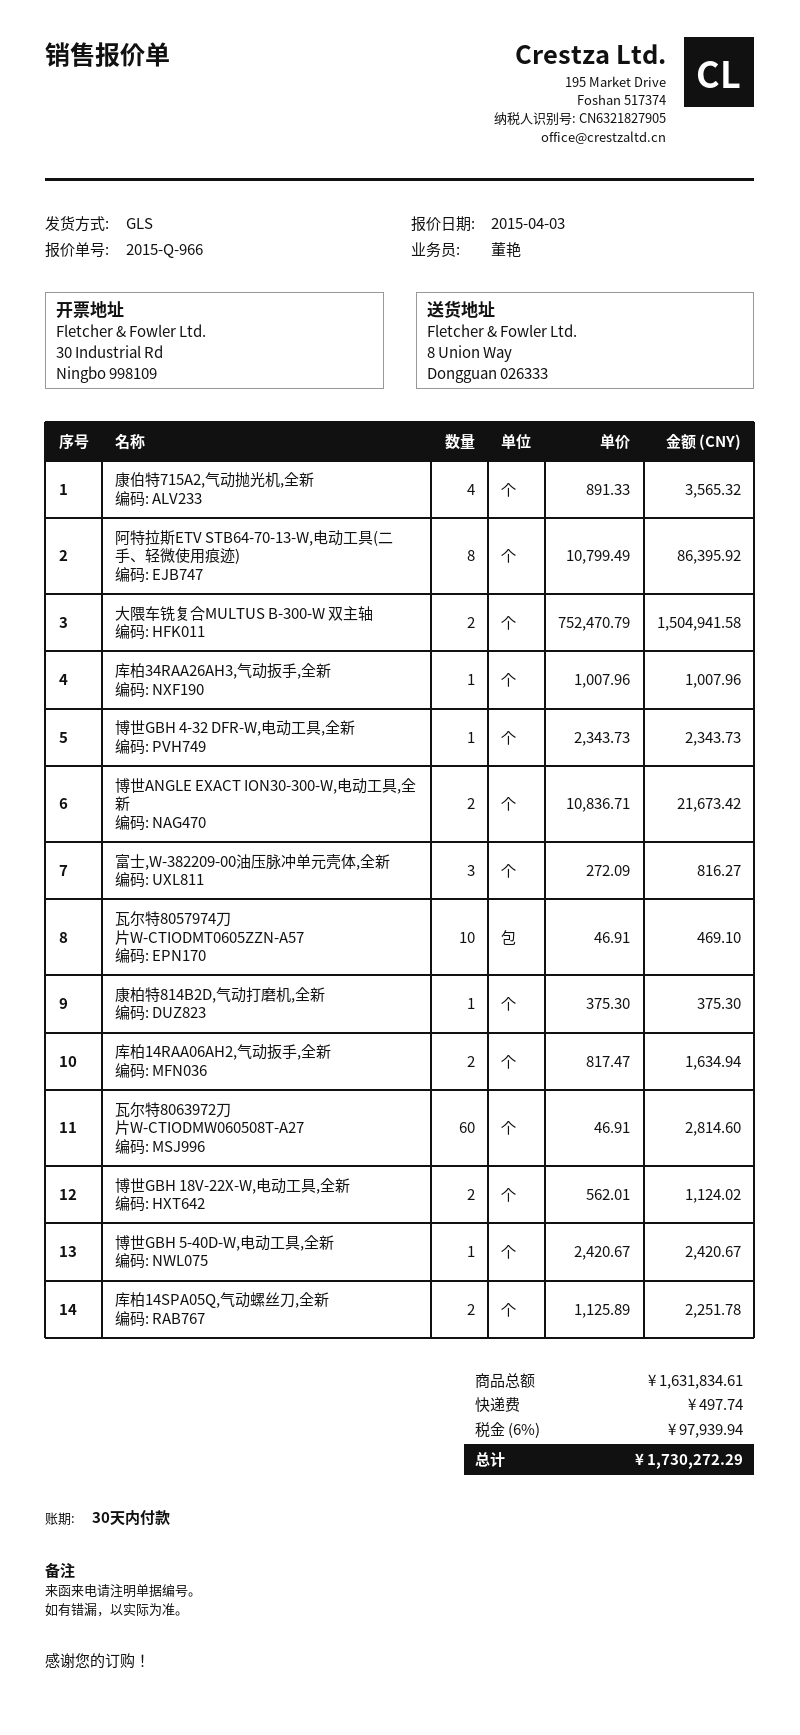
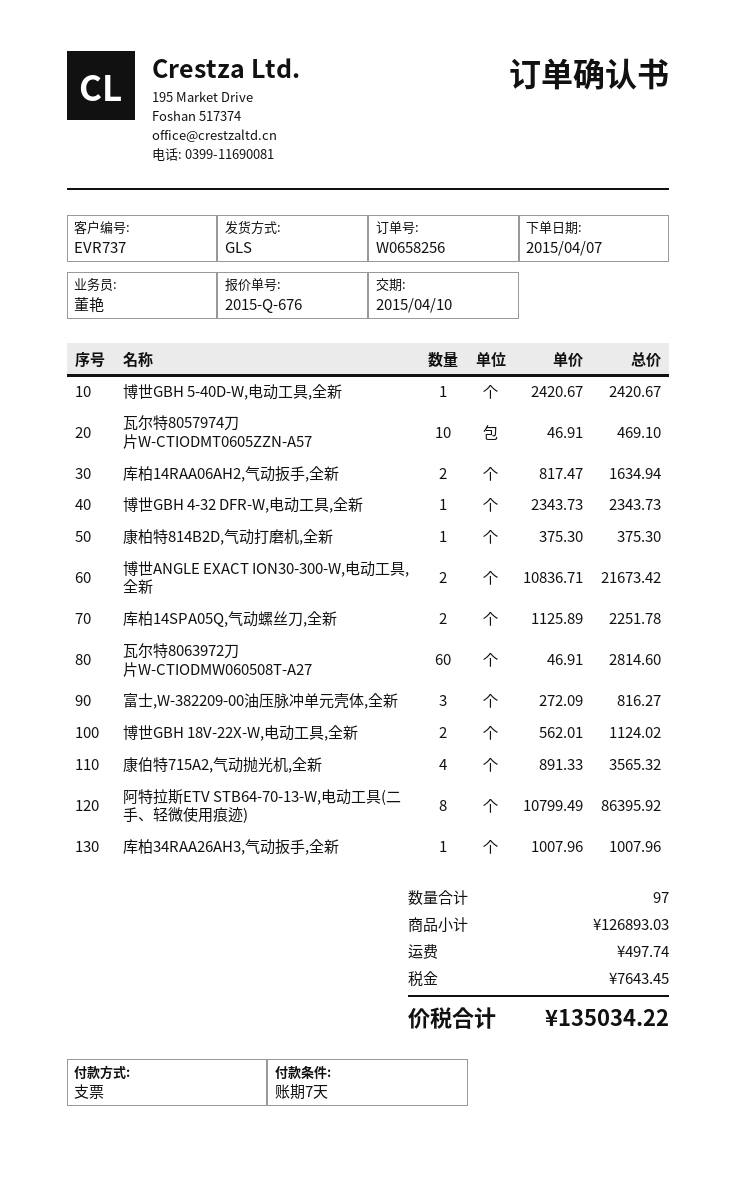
quote number: 2015-Q-966 -> 2015-Q-676
payment terms: 30 days -> 7 days
大隈车铣复合MULTUS B-300-W 双主轴: 2 x 752470.79 = 1504941.58 -> none
subtotal: 1631834.61 -> 126893.03
tax: 97939.94 -> 7643.45
total: 1730272.29 -> 135034.22

